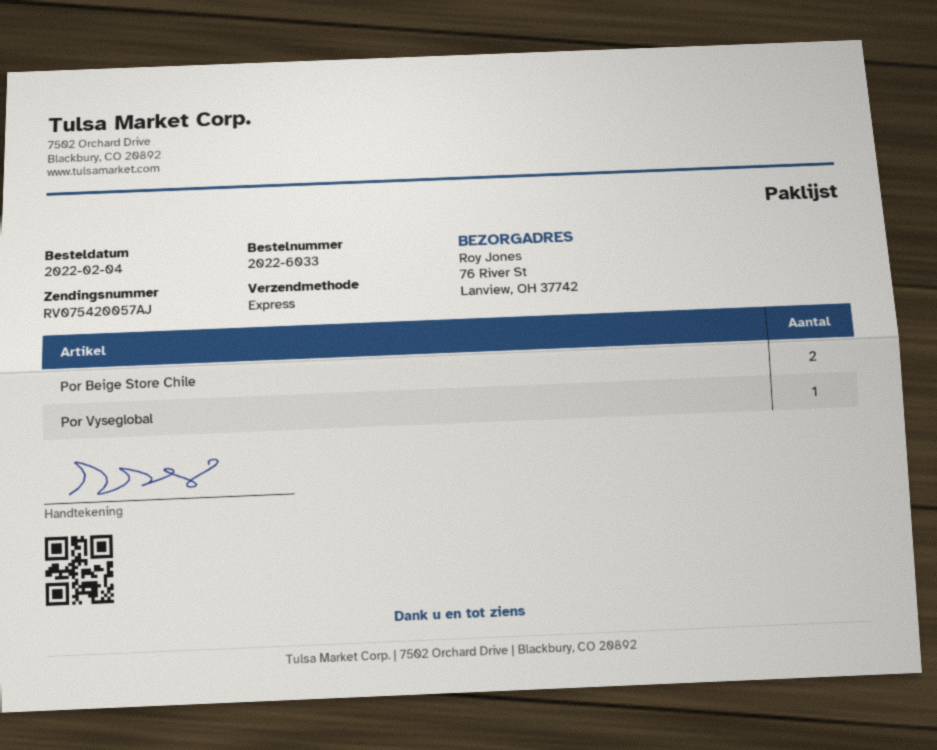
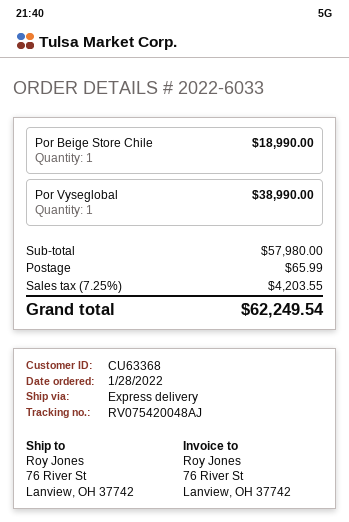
order date: 2022-02-04 -> 2022-01-28
tracking number: RV075420057AJ -> RV075420048AJ
Por Beige Store Chile: 2 -> 1

